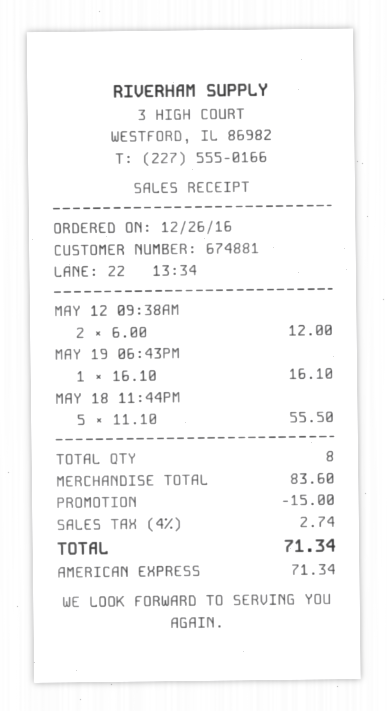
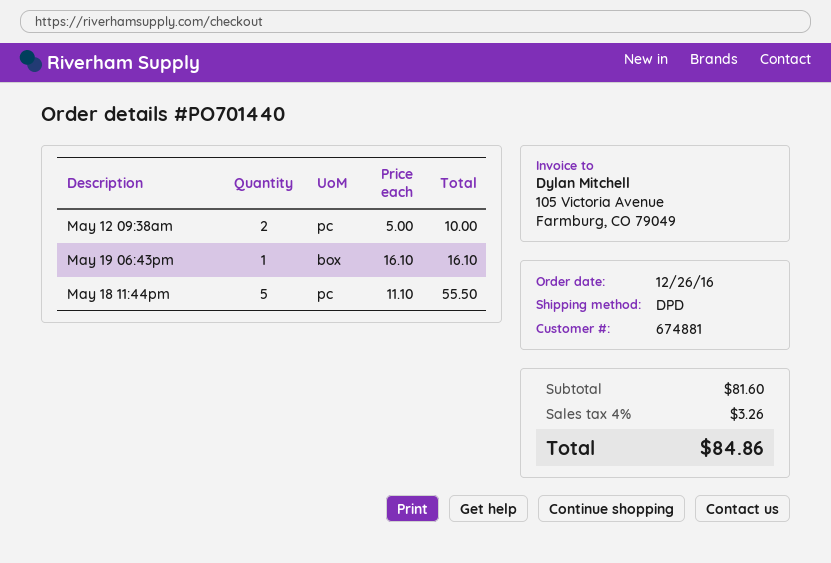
MAY 12 09:38AM: 2 x 6.00 = 12.00 -> 2 x 5.00 = 10.00
subtotal: 83.60 -> 81.60
discount: 15.00 -> none
tax: 4% = 2.74 -> 4% = 3.26
total: 71.34 -> 84.86

